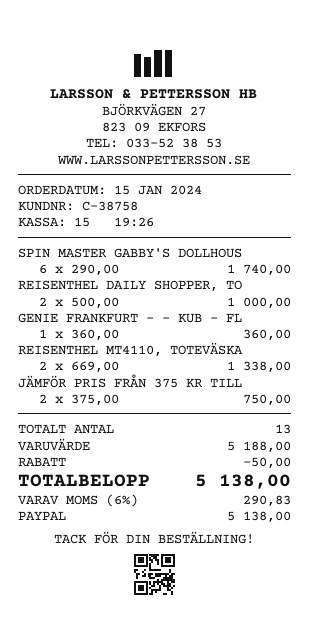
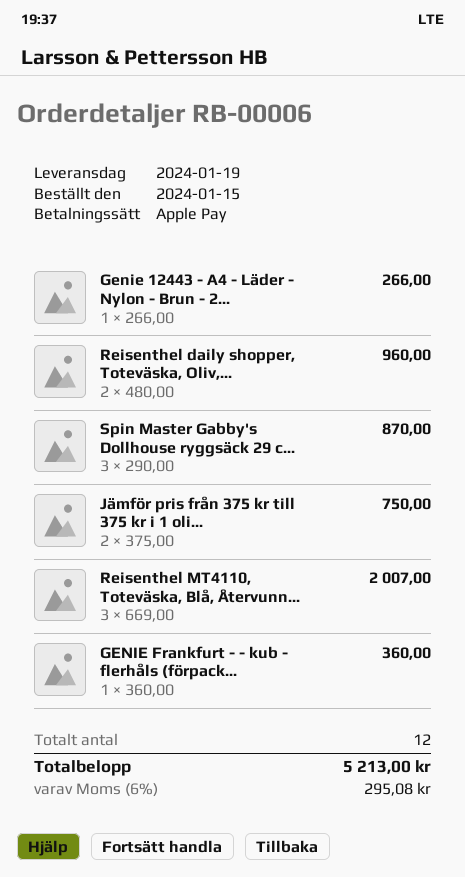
payment method: PayPal -> Apple Pay
SPIN MASTER GABBY'S DOLLHOUS: 6 x 290.00 = 1740.00 -> 3 x 290.00 = 870.00
REISENTHEL DAILY SHOPPER, TO: 2 x 500.00 = 1000.00 -> 2 x 480.00 = 960.00
REISENTHEL MT4110, TOTEVÄSKA: 2 x 669.00 = 1338.00 -> 3 x 669.00 = 2007.00
Genie 12443 - A4 - Läder - Nylon - Brun - 2...: none -> 1 x 266.00 = 266.00
total quantity: 13 -> 12
discount: 50.00 -> none
tax: 6% = 290.83 -> 6% = 295.08
total: 5138.00 -> 5213.00

